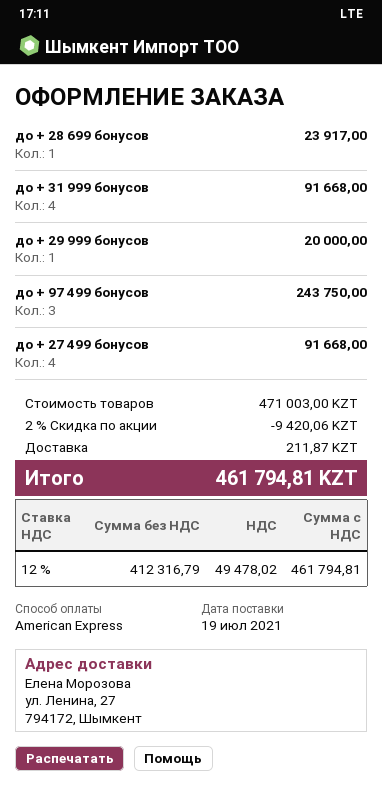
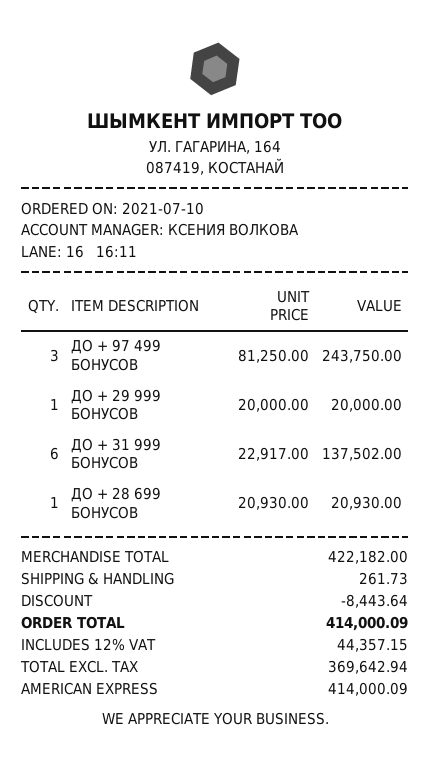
до + 28 699 бонусов: 1 for 23917.00 -> 1 for 20930.00
до + 31 999 бонусов: 4 for 91668.00 -> 6 for 137502.00
до + 27 499 бонусов: 4 for 91668.00 -> none
subtotal: 471003.00 -> 422182.00
discount: 9420.06 -> 8443.64
shipping: 211.87 -> 261.73
net: 412316.79 -> 369642.94
tax: 12% = 49478.02 -> 12% = 44357.15
total: 461794.81 -> 414000.09

